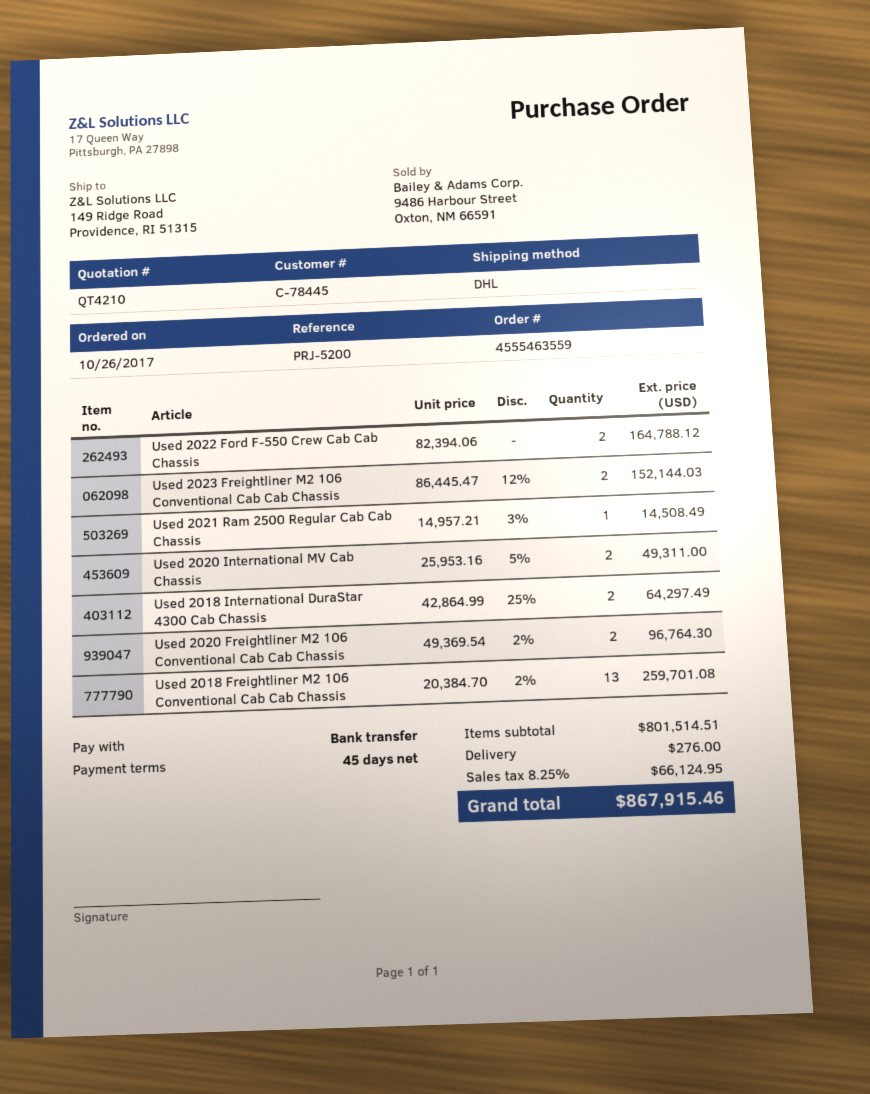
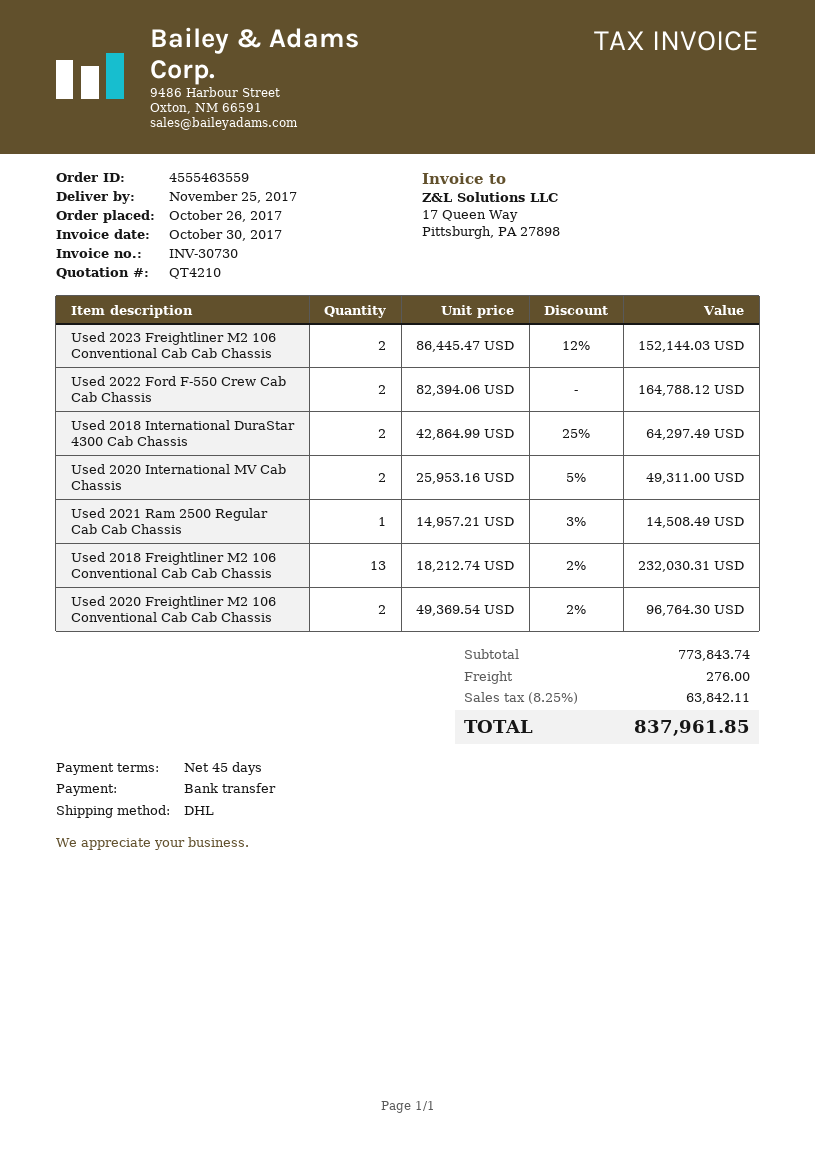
Used 2018 Freightliner M2 106 Conventional Cab Cab Chassis: 13 x 20384.70 - 2% = 259701.08 -> 13 x 18212.74 - 2% = 232030.31
subtotal: 801514.51 -> 773843.74
tax: 8.25% = 66124.95 -> 8.25% = 63842.11
total: 867915.46 -> 837961.85

